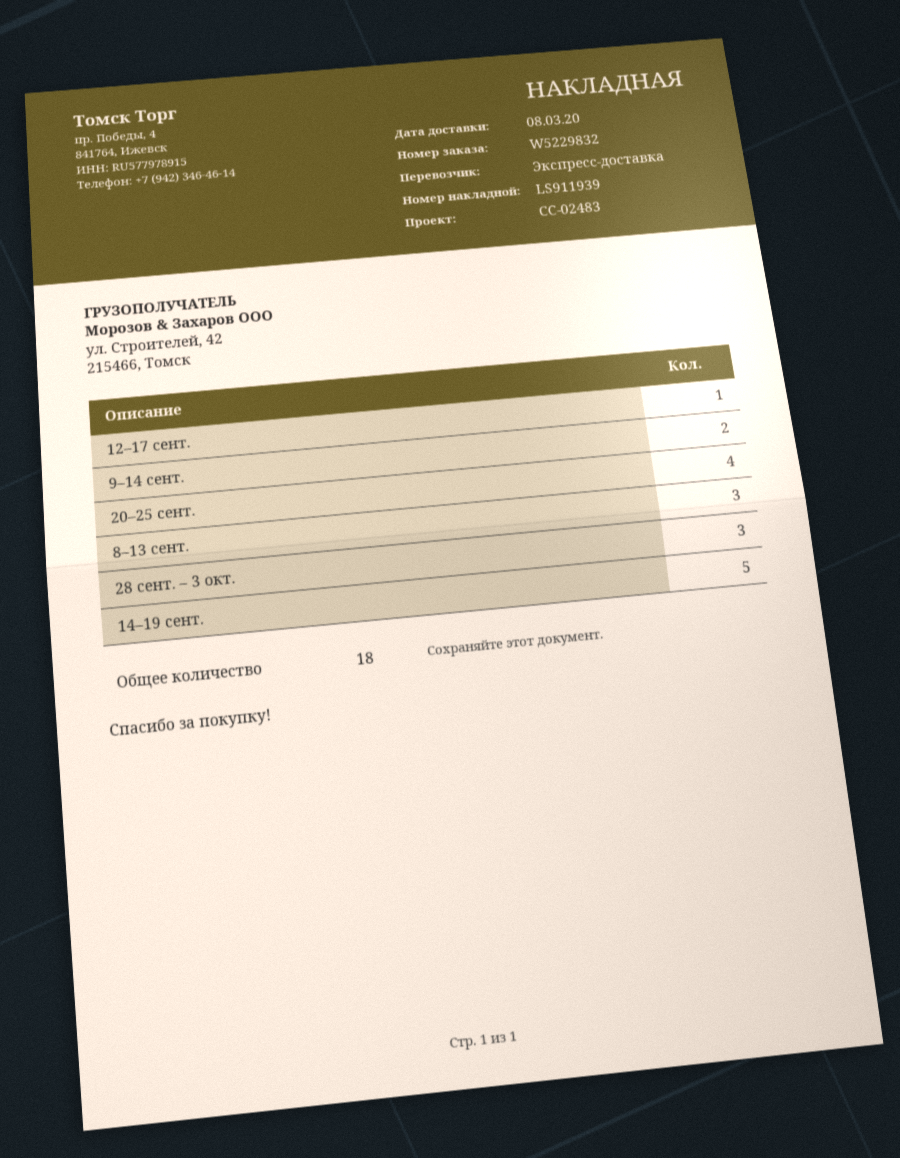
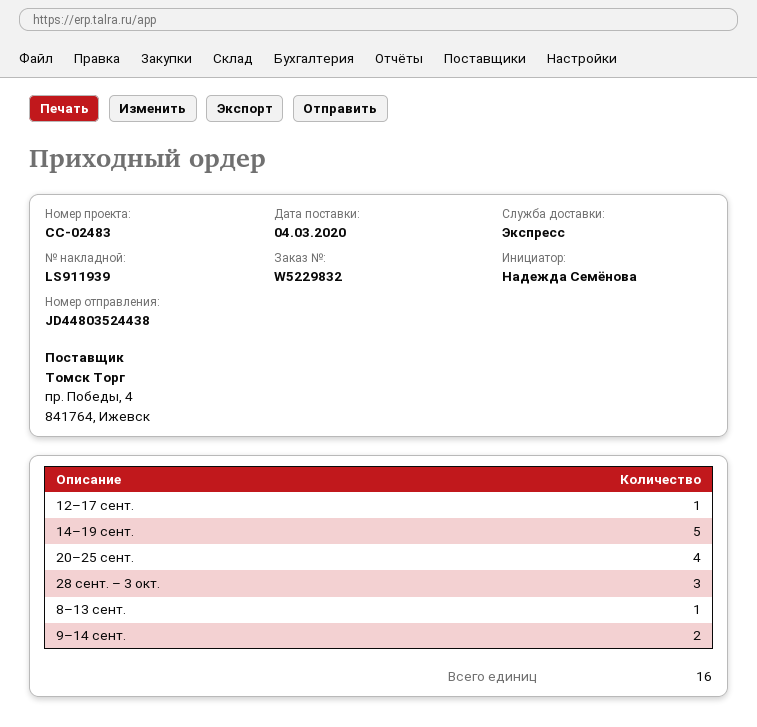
delivery date: 2020-03-08 -> 2020-03-04
8–13 сент.: 3 -> 1
total quantity: 18 -> 16

